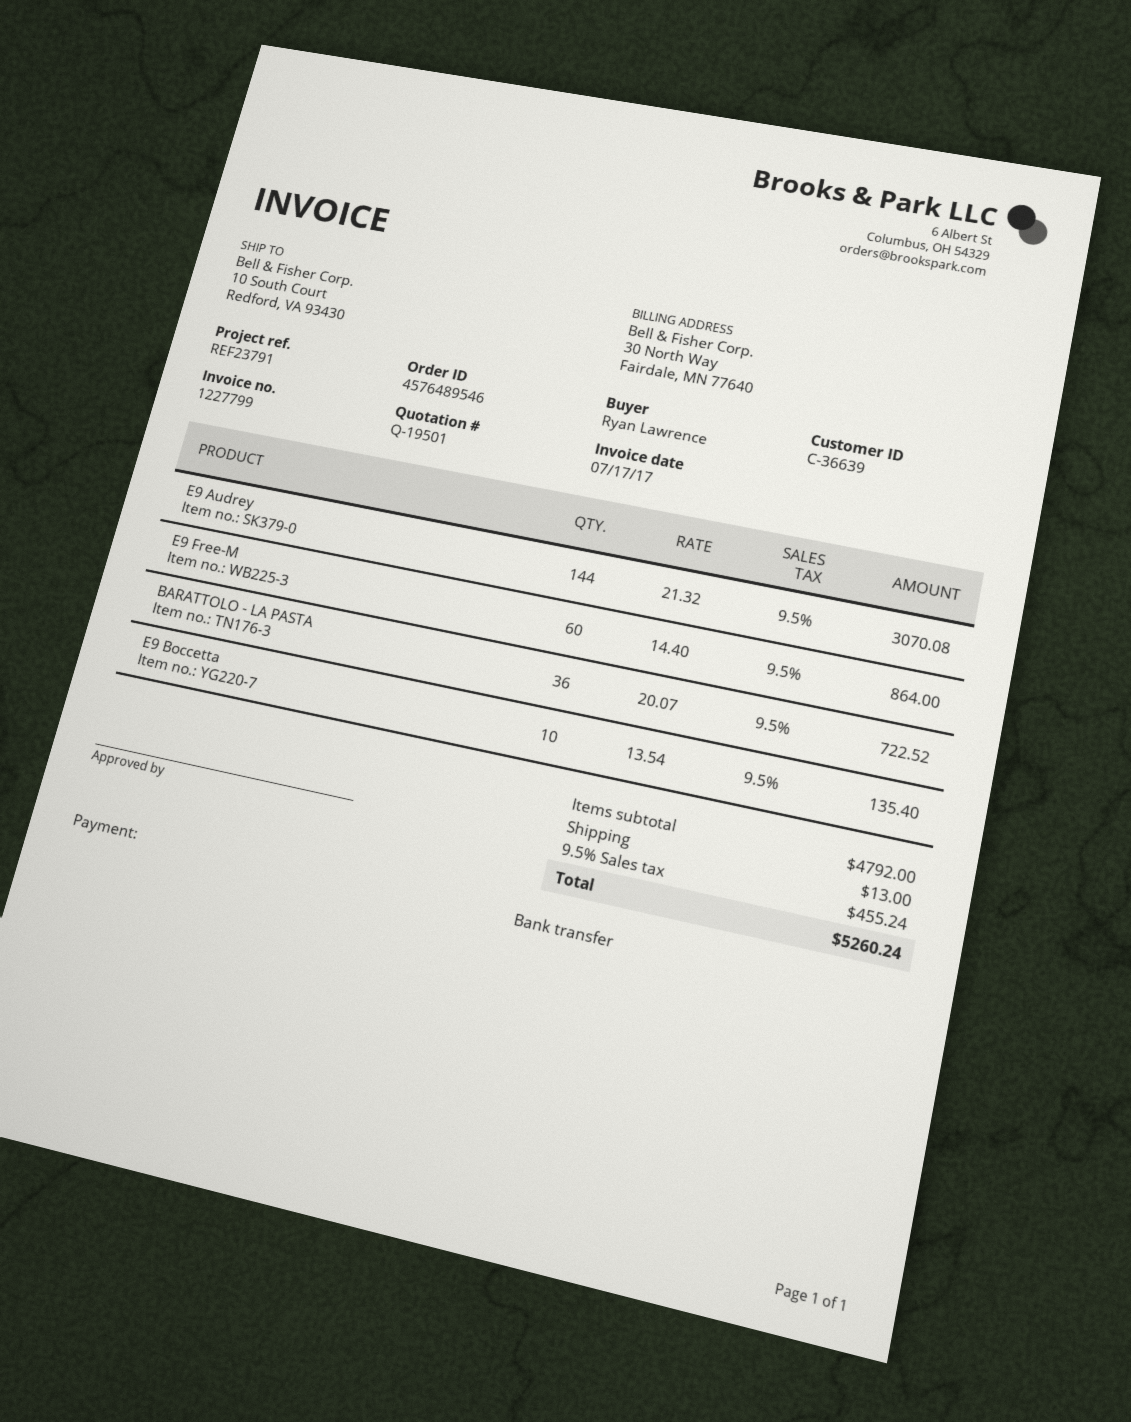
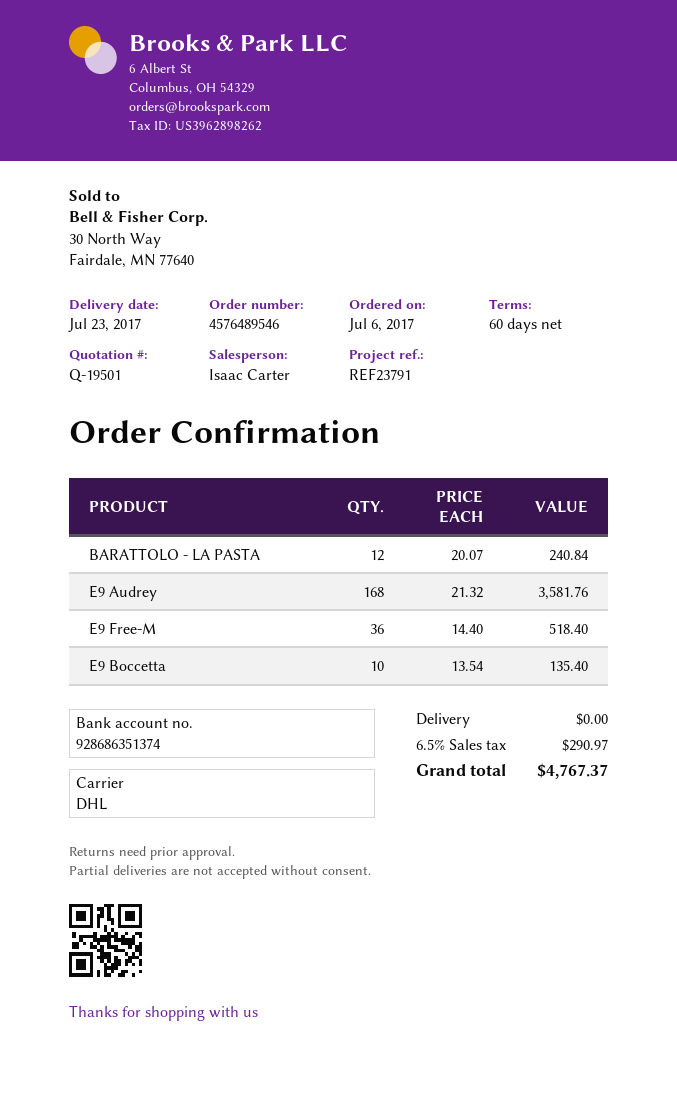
E9 Audrey: 144 x 21.32 = 3070.08 -> 168 x 21.32 = 3581.76
E9 Free-M: 60 x 14.40 = 864.00 -> 36 x 14.40 = 518.40
BARATTOLO - LA PASTA: 36 x 20.07 = 722.52 -> 12 x 20.07 = 240.84
shipping: 13.00 -> 0.00
tax: 9.5% = 455.24 -> 6.5% = 290.97
total: 5260.24 -> 4767.37

